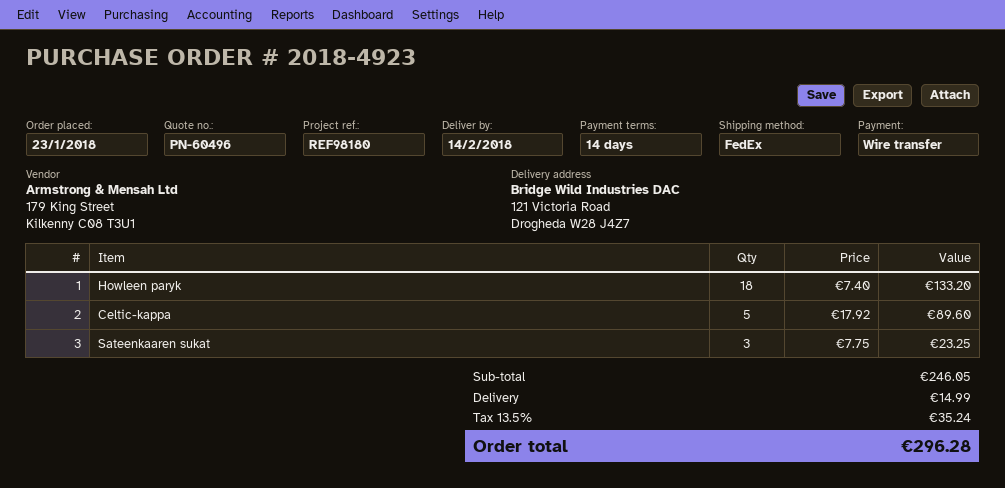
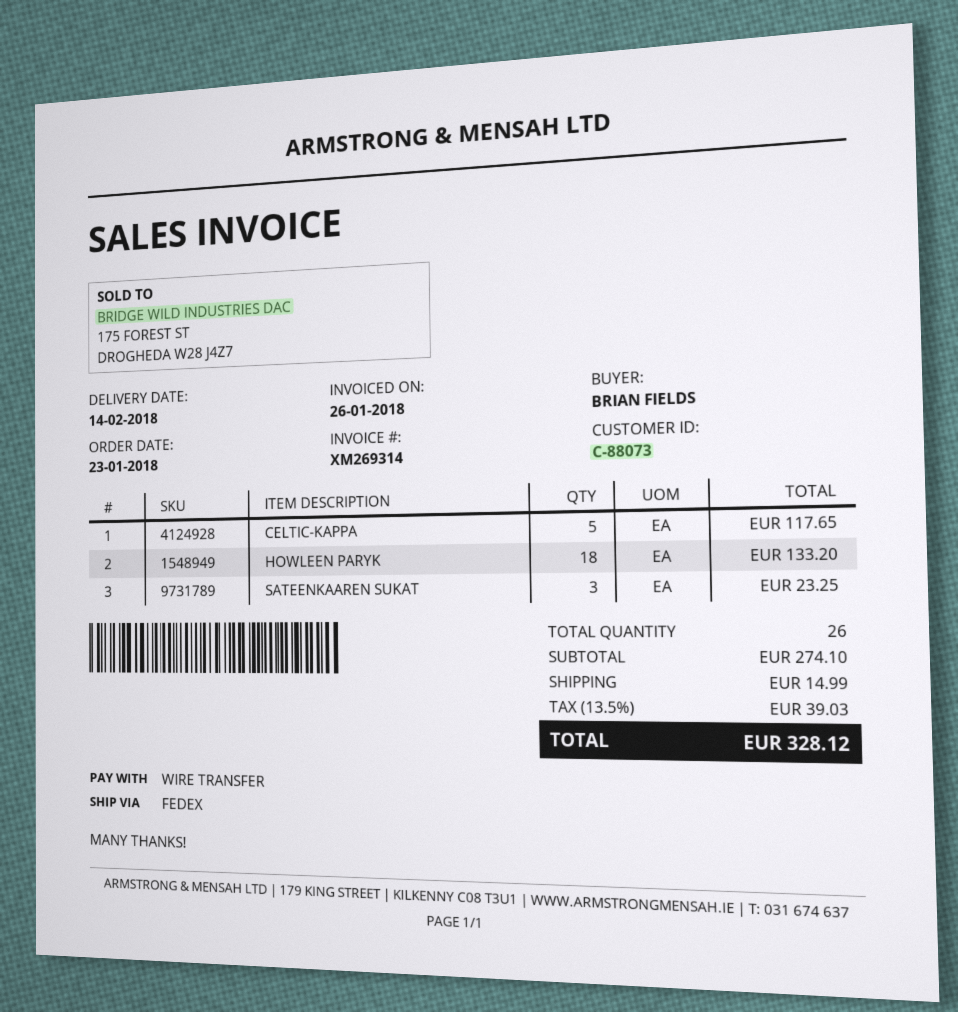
Celtic-kappa: 5 for 89.60 -> 5 for 117.65
subtotal: 246.05 -> 274.10
tax: 13.5% = 35.24 -> 13.5% = 39.03
total: 296.28 -> 328.12

